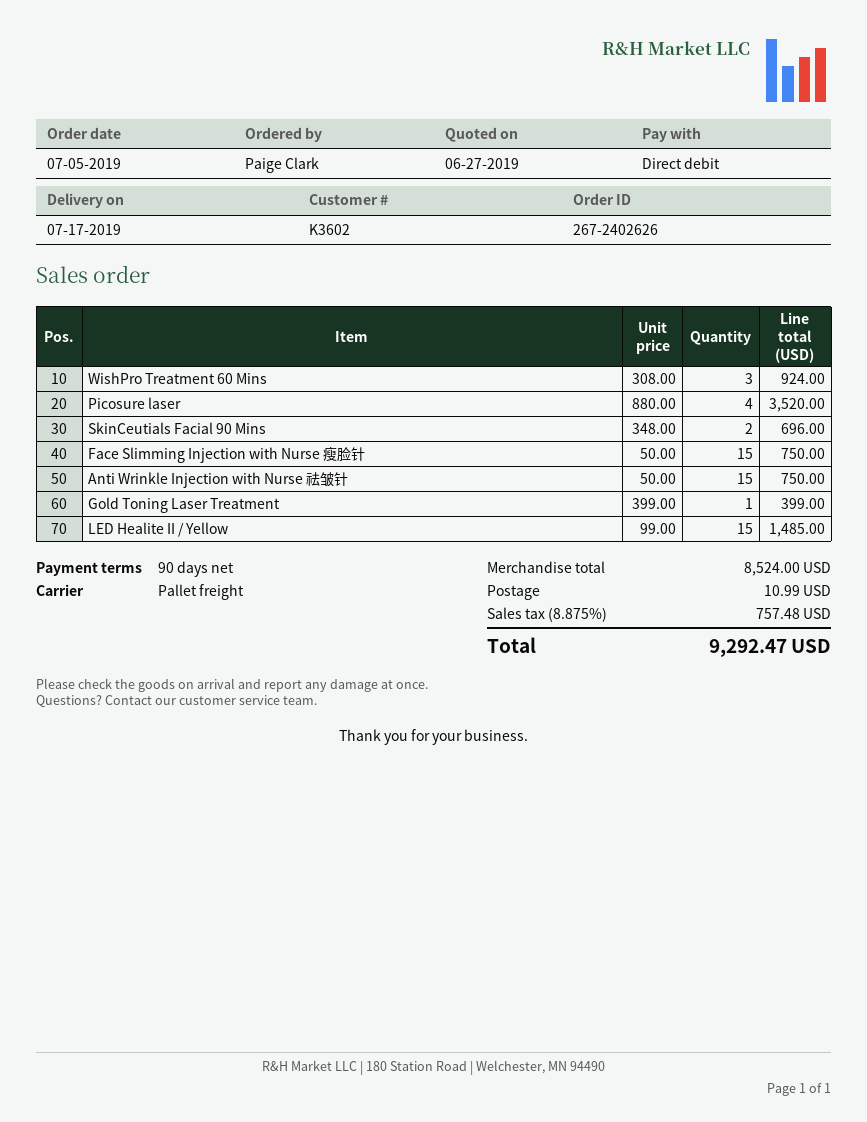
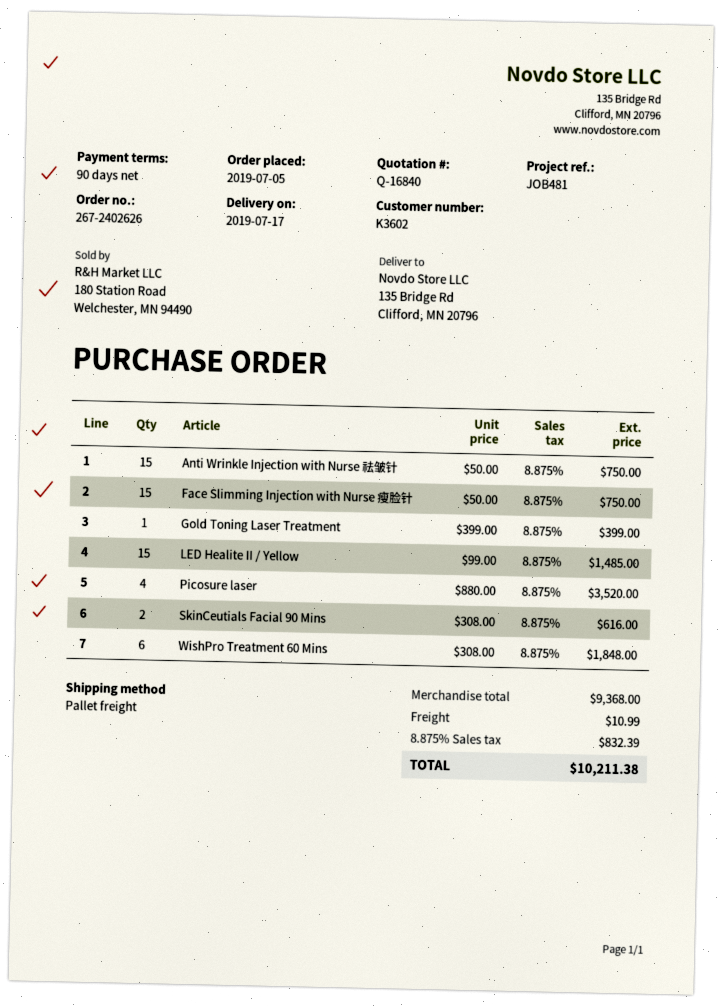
WishPro Treatment 60 Mins: 3 x 308.00 = 924.00 -> 6 x 308.00 = 1848.00
SkinCeutials Facial 90 Mins: 2 x 348.00 = 696.00 -> 2 x 308.00 = 616.00
subtotal: 8524.00 -> 9368.00
tax: 8.875% = 757.48 -> 8.875% = 832.39
total: 9292.47 -> 10211.38

